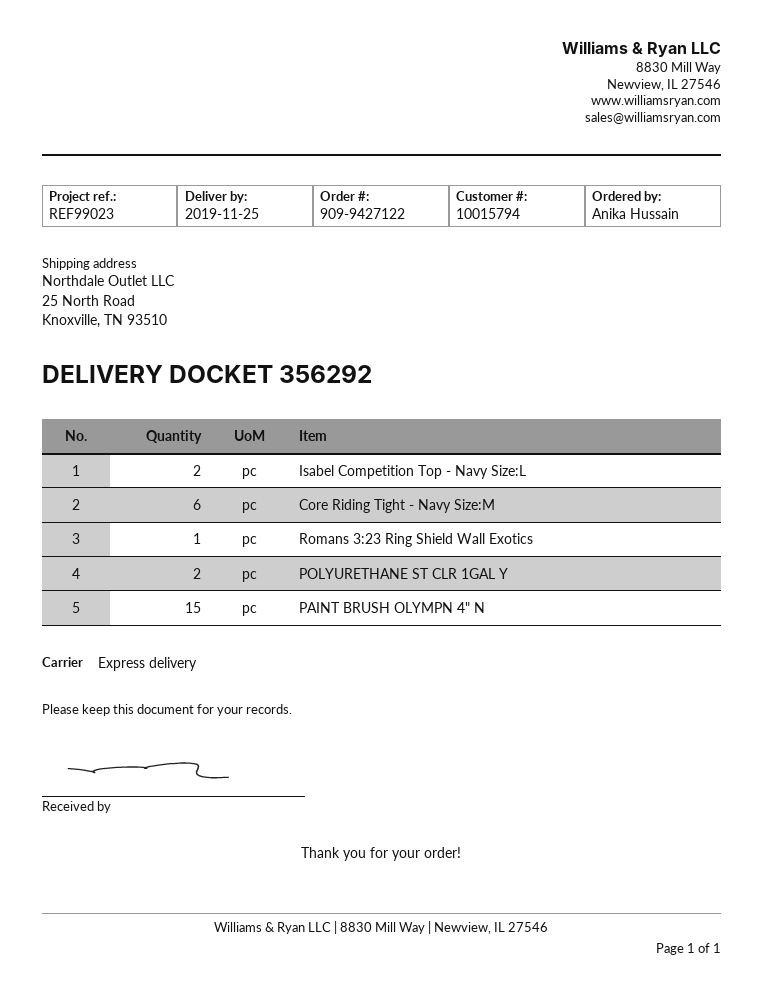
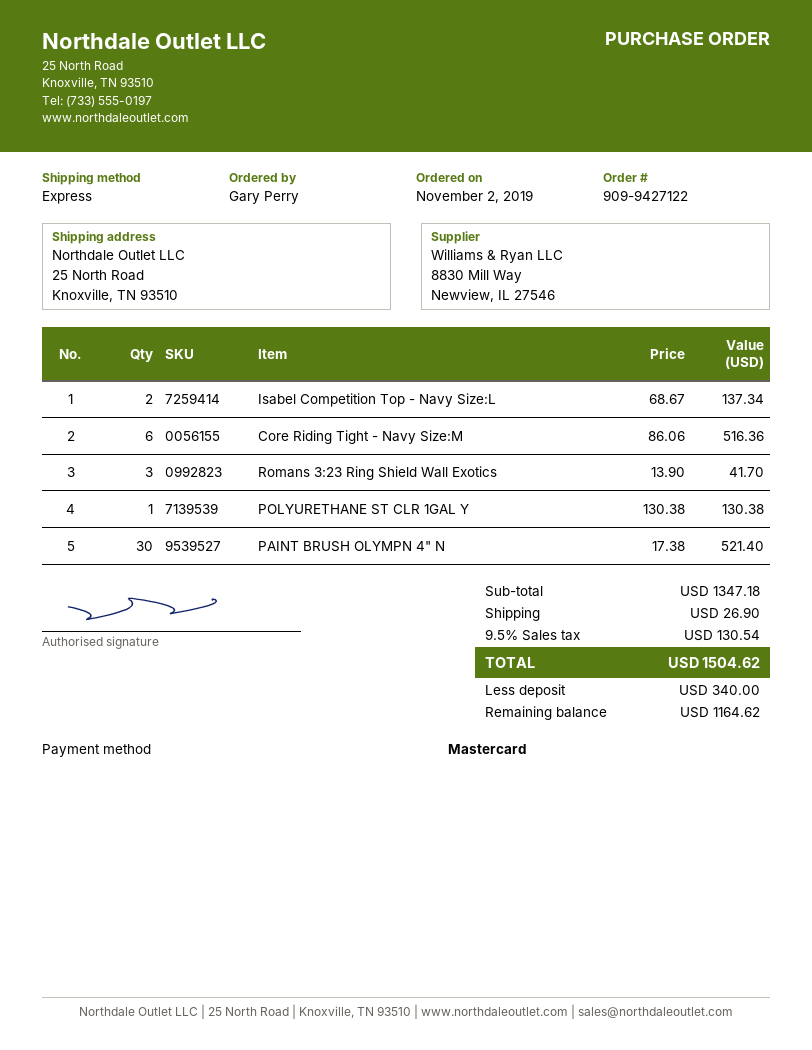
ordered by: Anika Hussain -> Gary Perry
Romans 3:23 Ring Shield Wall Exotics: 1 -> 3
POLYURETHANE ST CLR 1GAL Y: 2 -> 1
PAINT BRUSH OLYMPN 4" N: 15 -> 30

